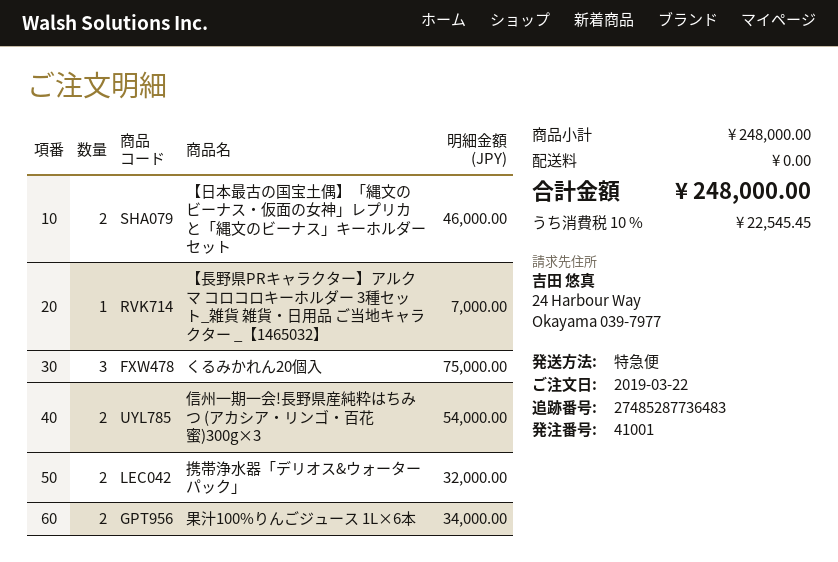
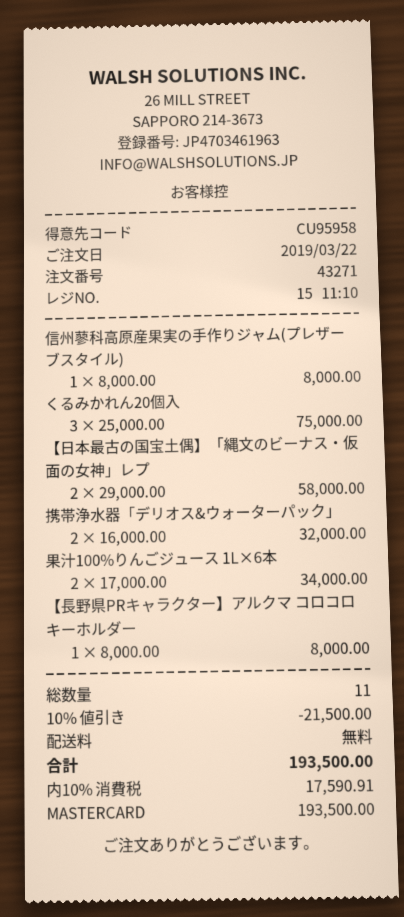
order number: 41001 -> 43271
【日本最古の国宝土偶】「縄文のビーナス・仮面の女神」レプリカと「縄文のビーナス」キーホルダーセット: 2 for 46000.00 -> 2 for 58000.00
【長野県PRキャラクター】アルクマ コロコロキーホルダー 3種セット_雑貨 雑貨・日用品 ご当地キャラクター _【1465032】: 1 for 7000.00 -> 1 for 8000.00
信州一期一会!長野県産純粋はちみつ (アカシア・リンゴ・百花蜜)300g×3: 2 for 54000.00 -> none
信州蓼科高原産果実の手作りジャム(プレザーブスタイル): none -> 1 for 8000.00
discount: none -> 10% = 21500.00
tax: 10% = 22545.45 -> 10% = 17590.91
total: 248000.00 -> 193500.00

